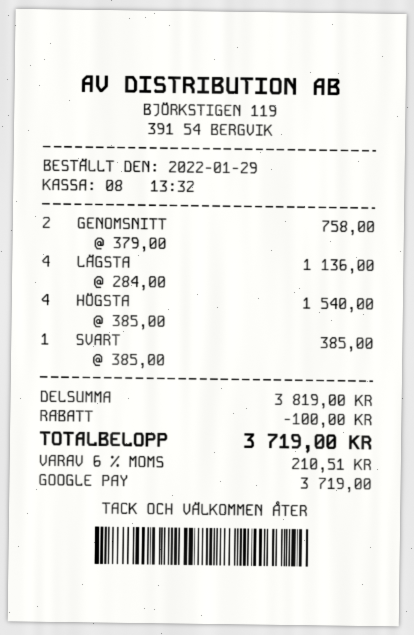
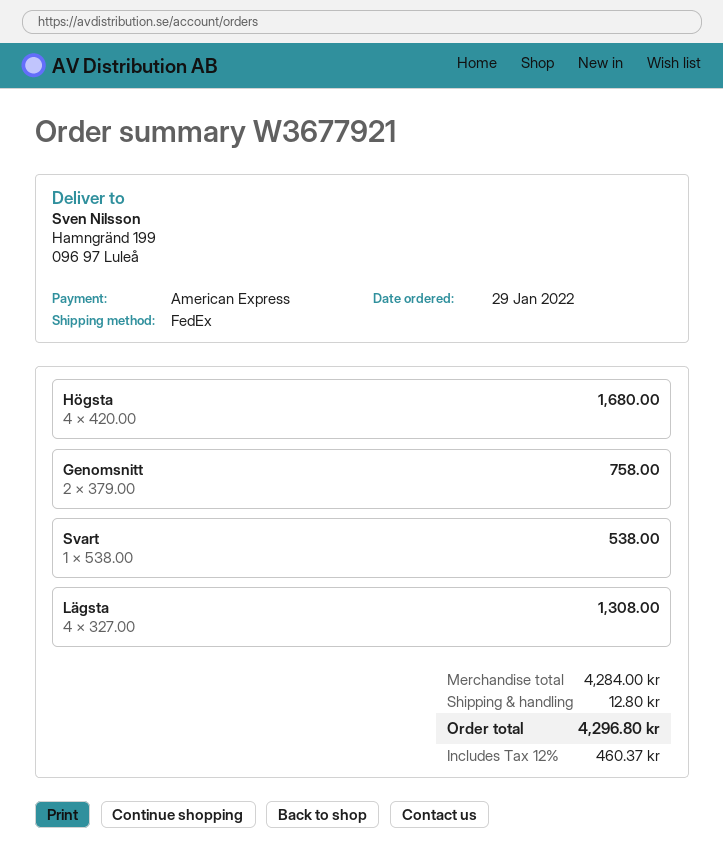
payment method: Google Pay -> American Express
LÄGSTA: 4 x 284.00 = 1136.00 -> 4 x 327.00 = 1308.00
HÖGSTA: 4 x 385.00 = 1540.00 -> 4 x 420.00 = 1680.00
SVART: 1 x 385.00 = 385.00 -> 1 x 538.00 = 538.00
subtotal: 3819.00 -> 4284.00
discount: 100.00 -> none
shipping: none -> 12.80
tax: 6% = 210.51 -> 12% = 460.37
total: 3719.00 -> 4296.80

